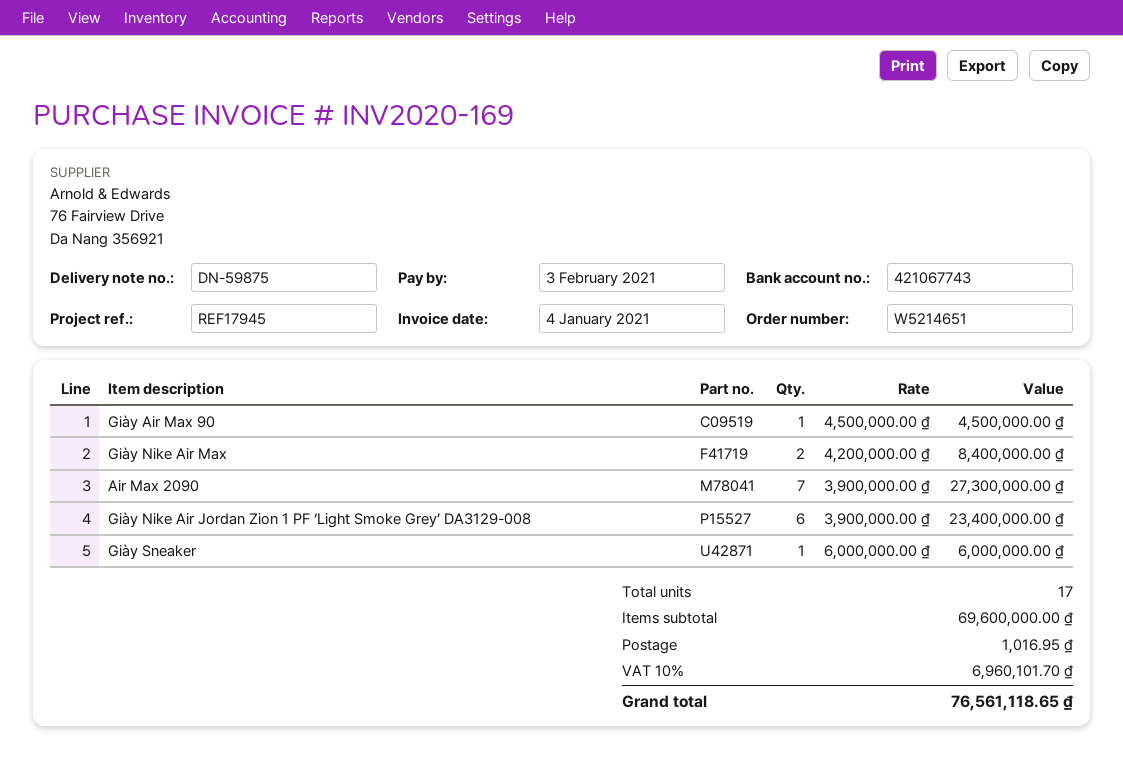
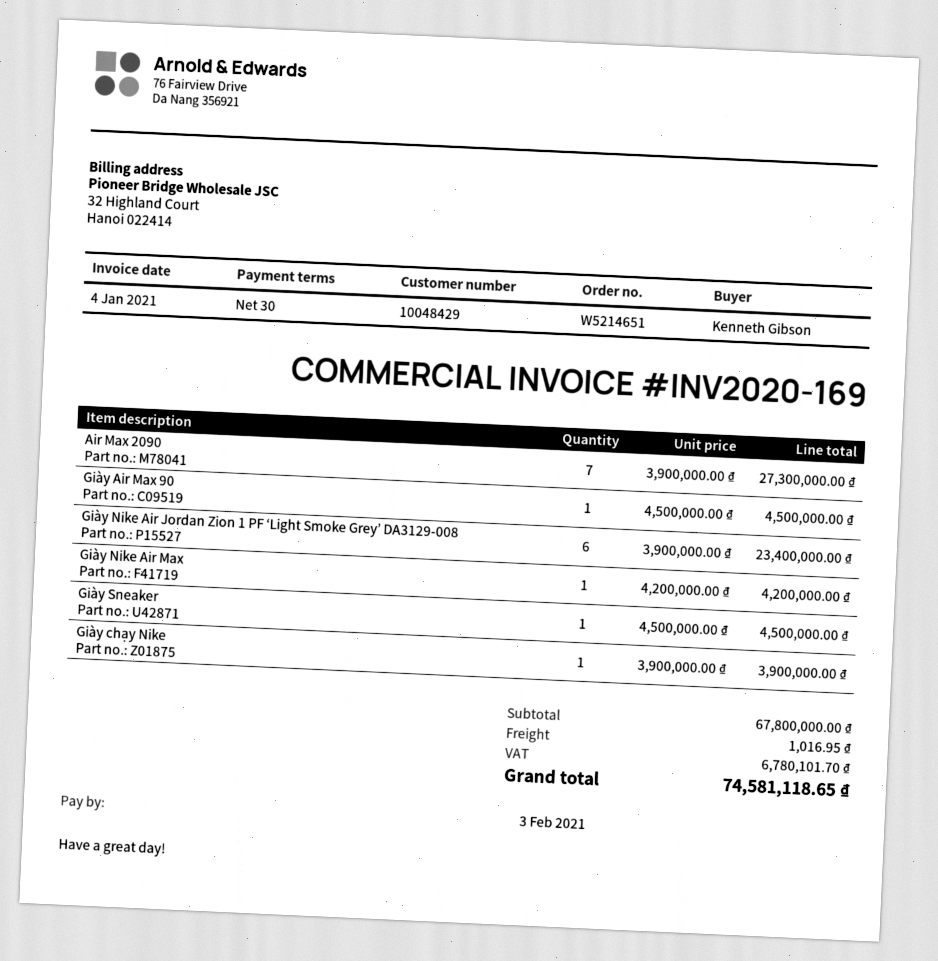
Giày Nike Air Max: 2 x 4200000.00 = 8400000.00 -> 1 x 4200000.00 = 4200000.00
Giày Sneaker: 1 x 6000000.00 = 6000000.00 -> 1 x 4500000.00 = 4500000.00
Giày chạy Nike: none -> 1 x 3900000.00 = 3900000.00
subtotal: 69600000.00 -> 67800000.00
tax: 6960101.70 -> 6780101.70
total: 76561118.65 -> 74581118.65

